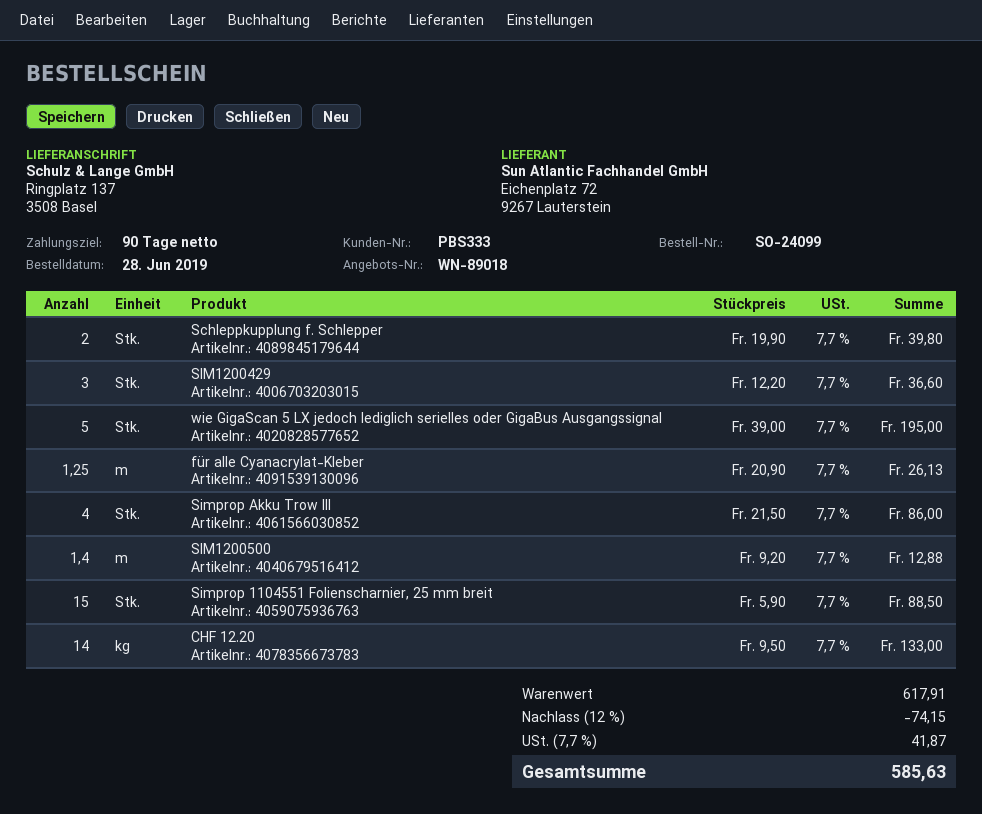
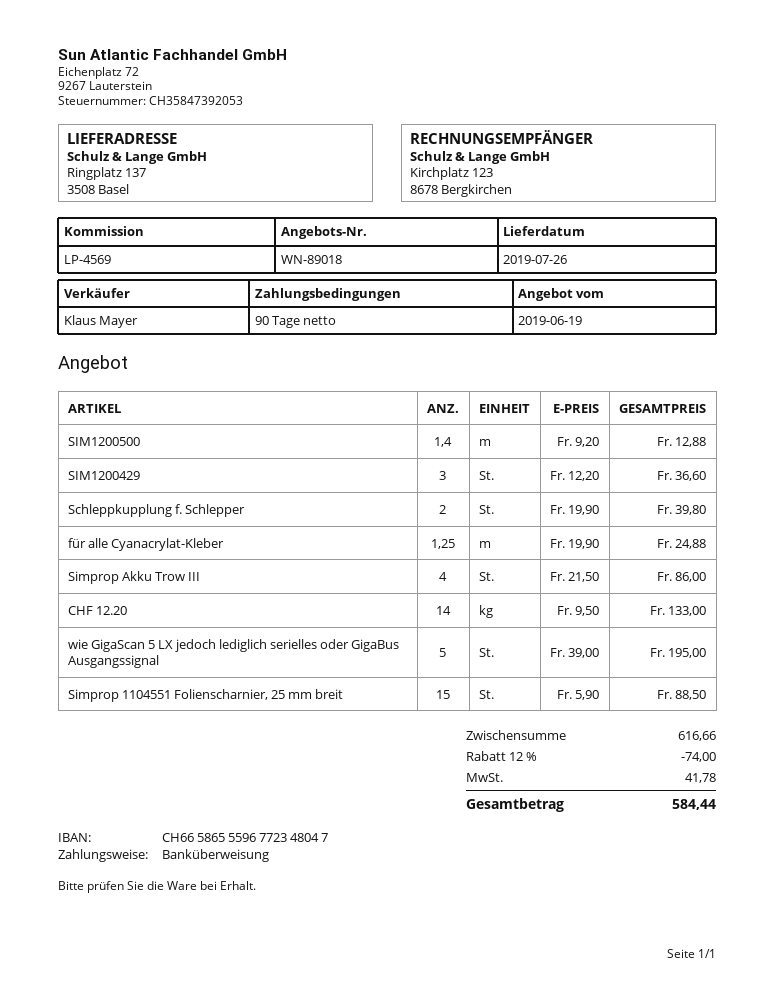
für alle Cyanacrylat-Kleber: 1.25 x 20.90 = 26.13 -> 1.25 x 19.90 = 24.88
subtotal: 617.91 -> 616.66
discount: 12% = 74.15 -> 12% = 74.00
tax: 41.87 -> 41.78
total: 585.63 -> 584.44

